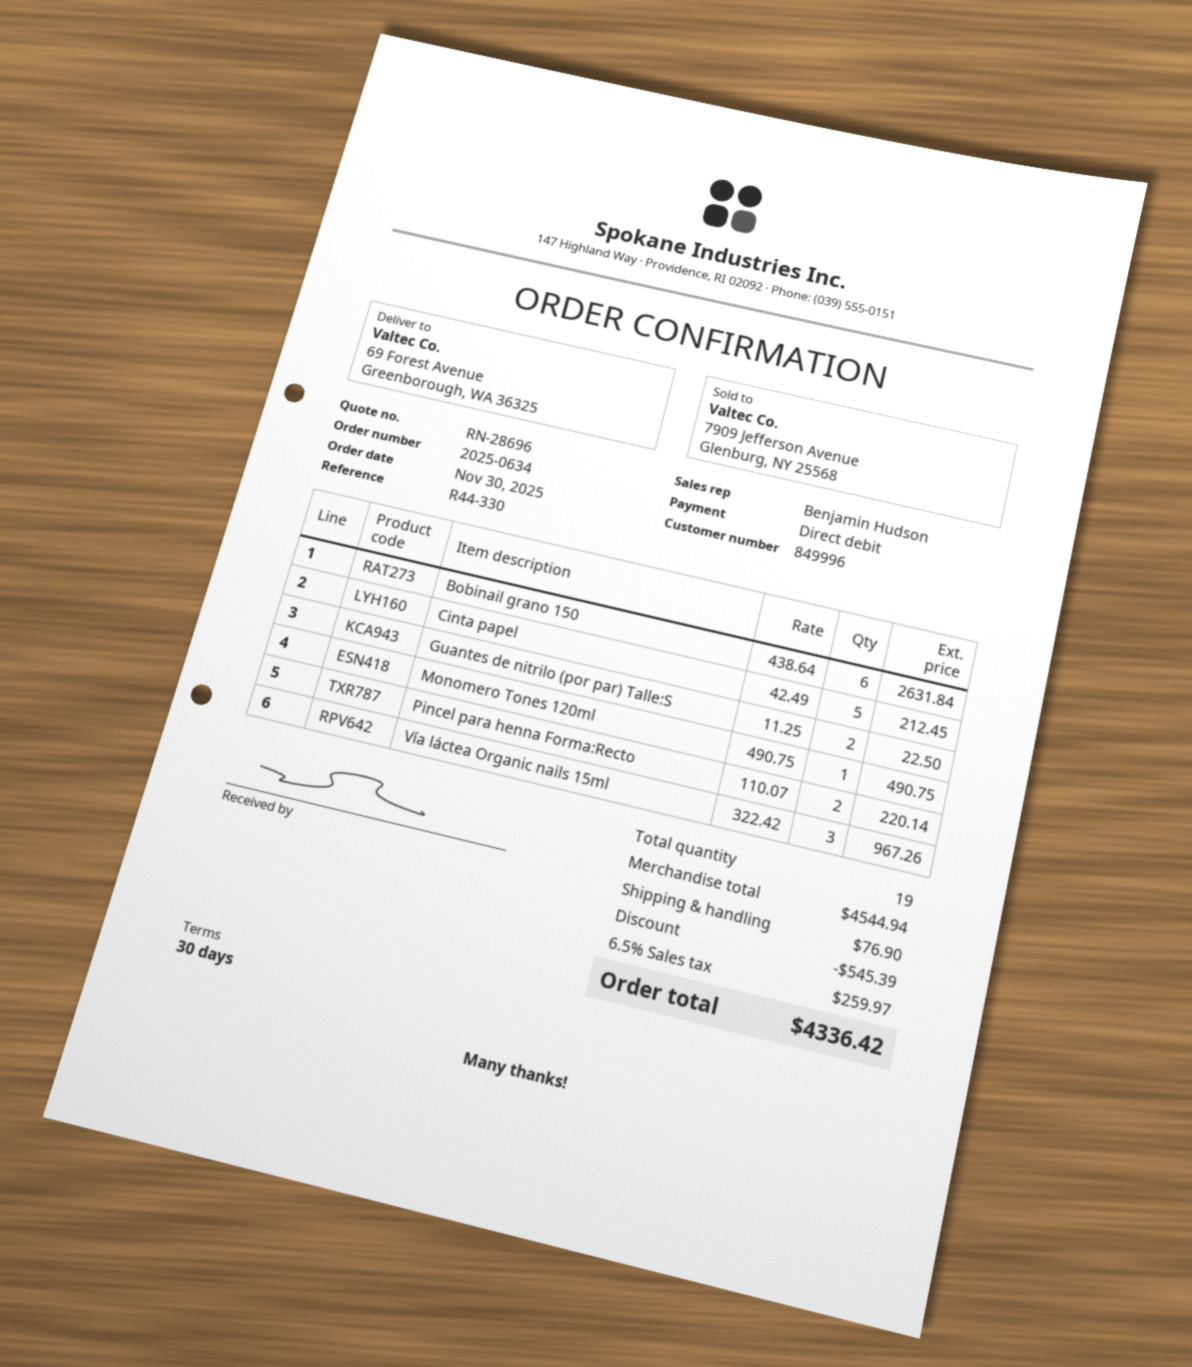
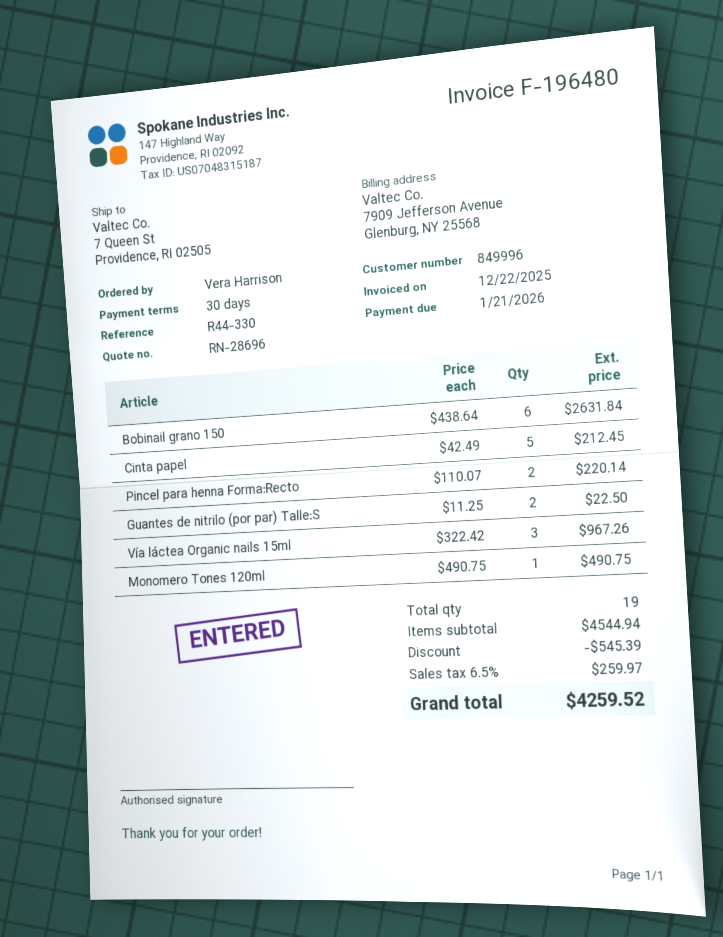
ship to: 69 Forest Avenue, Greenborough, WA 36325 -> 7 Queen St, Providence, RI 02505
shipping: 76.90 -> none
total: 4336.42 -> 4259.52

